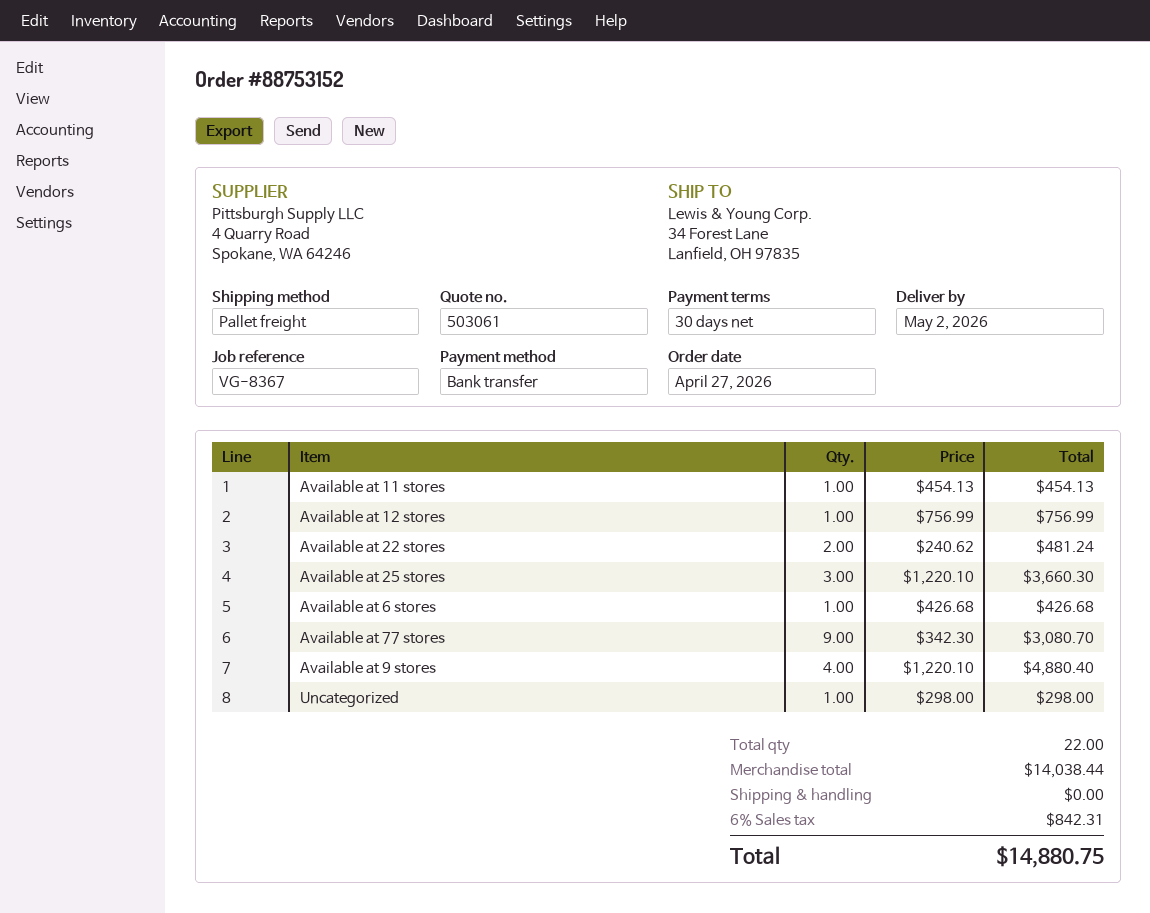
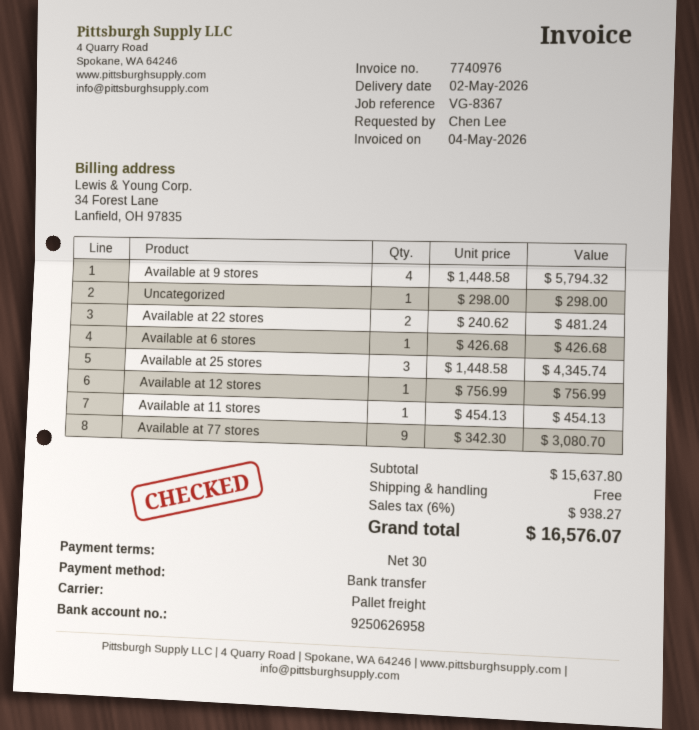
Available at 25 stores: 3 x 1220.10 = 3660.30 -> 3 x 1448.58 = 4345.74
Available at 9 stores: 4 x 1220.10 = 4880.40 -> 4 x 1448.58 = 5794.32
subtotal: 14038.44 -> 15637.80
tax: 6% = 842.31 -> 6% = 938.27
total: 14880.75 -> 16576.07

